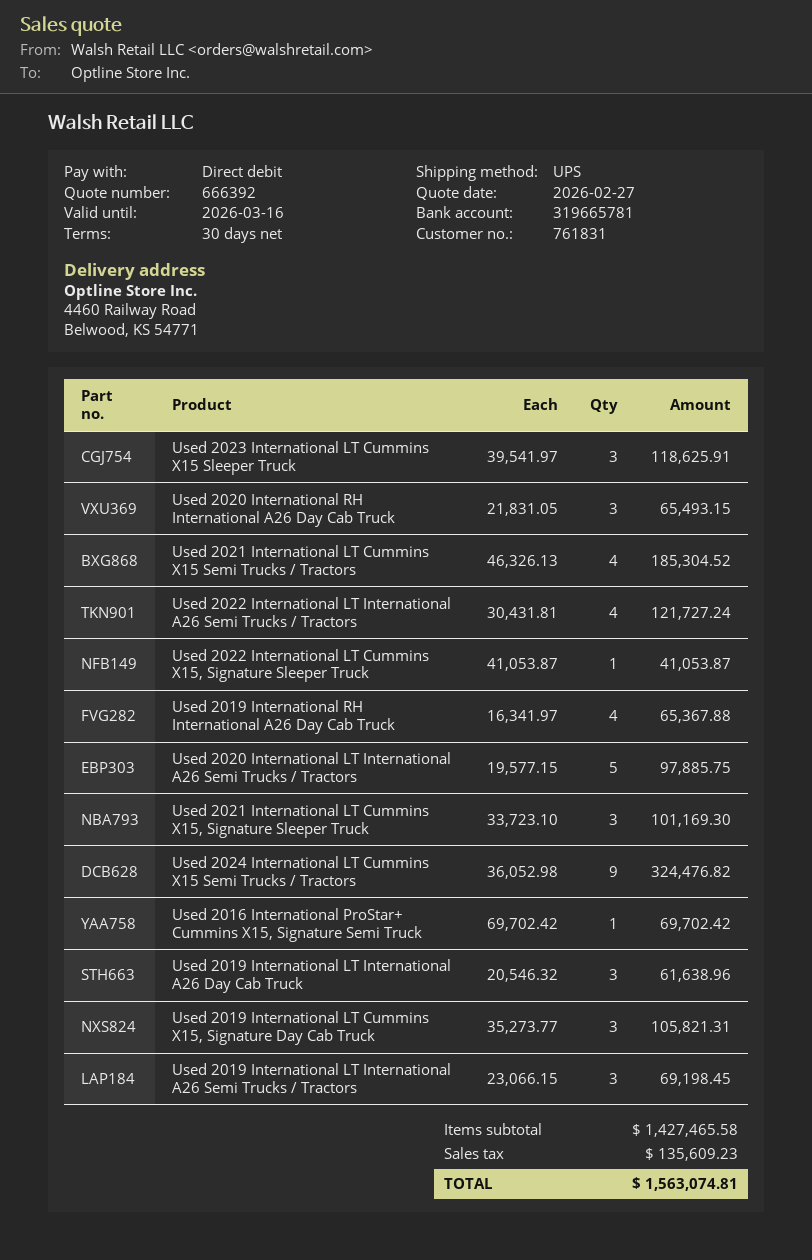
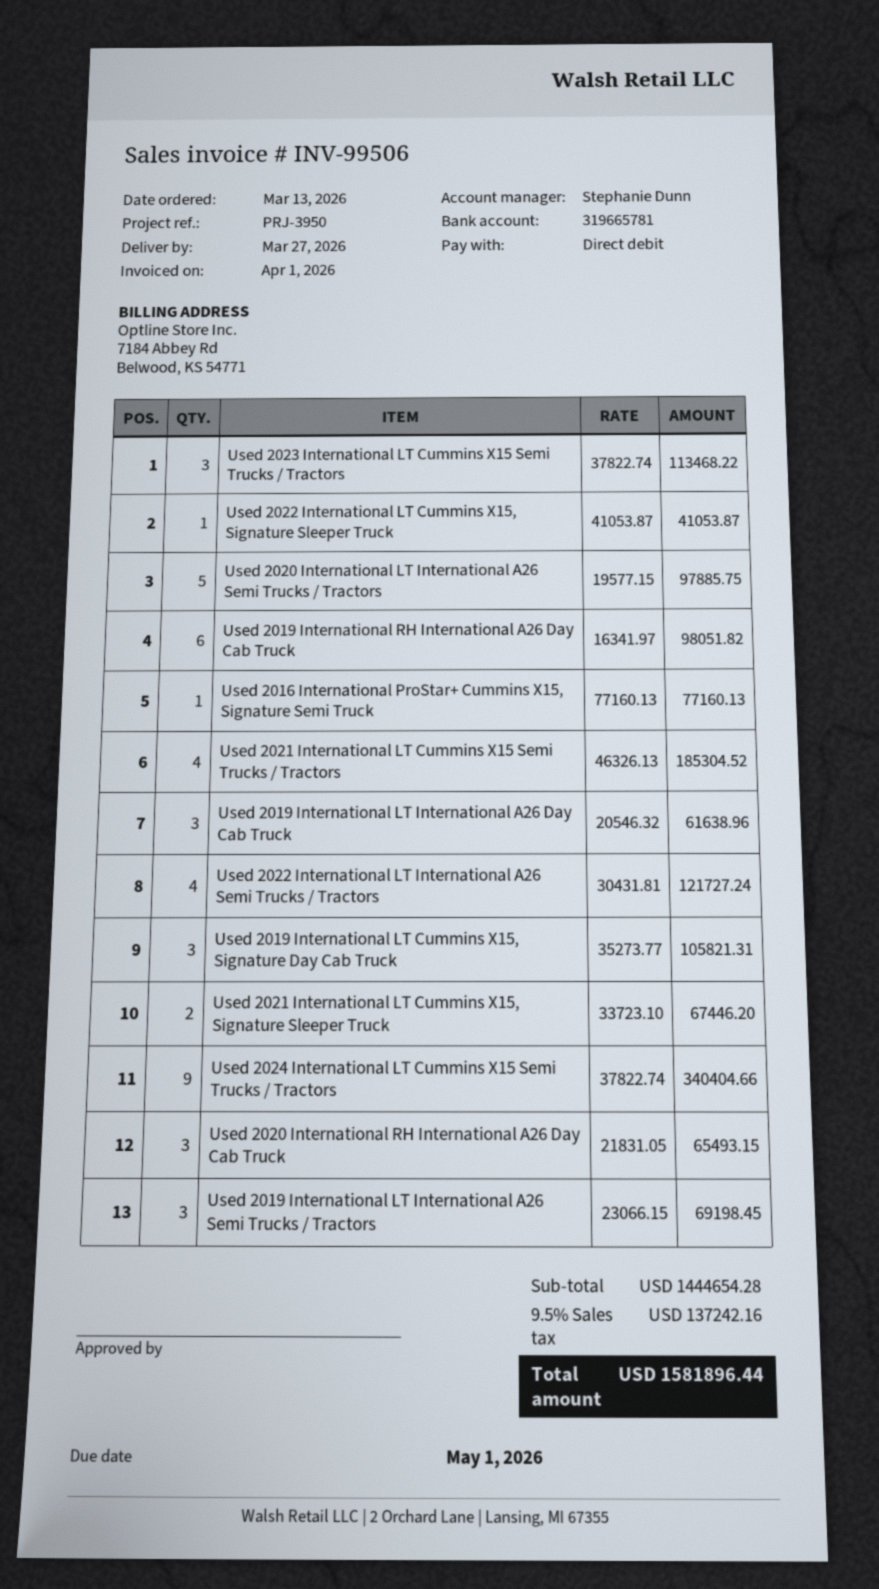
Used 2023 International LT Cummins X15 Sleeper Truck: 3 x 39541.97 = 118625.91 -> none
Used 2019 International RH International A26 Day Cab Truck: 4 x 16341.97 = 65367.88 -> 6 x 16341.97 = 98051.82
Used 2021 International LT Cummins X15, Signature Sleeper Truck: 3 x 33723.10 = 101169.30 -> 2 x 33723.10 = 67446.20
Used 2024 International LT Cummins X15 Semi Trucks / Tractors: 9 x 36052.98 = 324476.82 -> 9 x 37822.74 = 340404.66
Used 2016 International ProStar+ Cummins X15, Signature Semi Truck: 1 x 69702.42 = 69702.42 -> 1 x 77160.13 = 77160.13
Used 2023 International LT Cummins X15 Semi Trucks / Tractors: none -> 3 x 37822.74 = 113468.22
subtotal: 1427465.58 -> 1444654.28
tax: 135609.23 -> 137242.16
total: 1563074.81 -> 1581896.44

